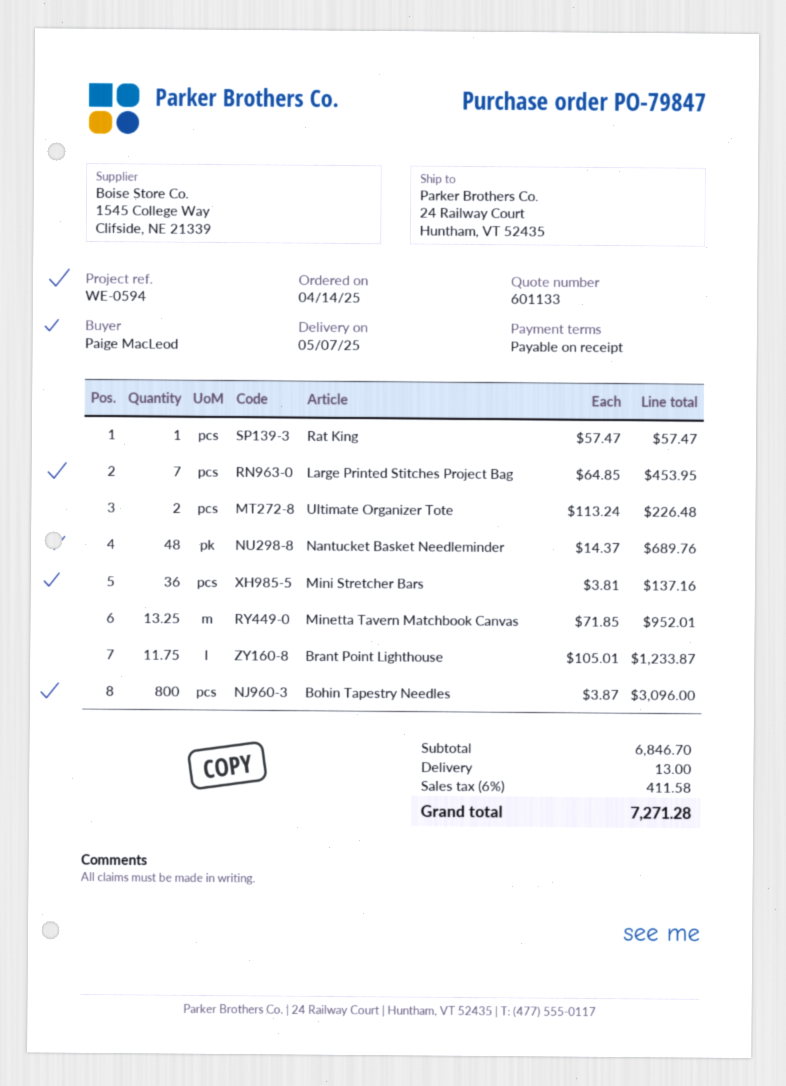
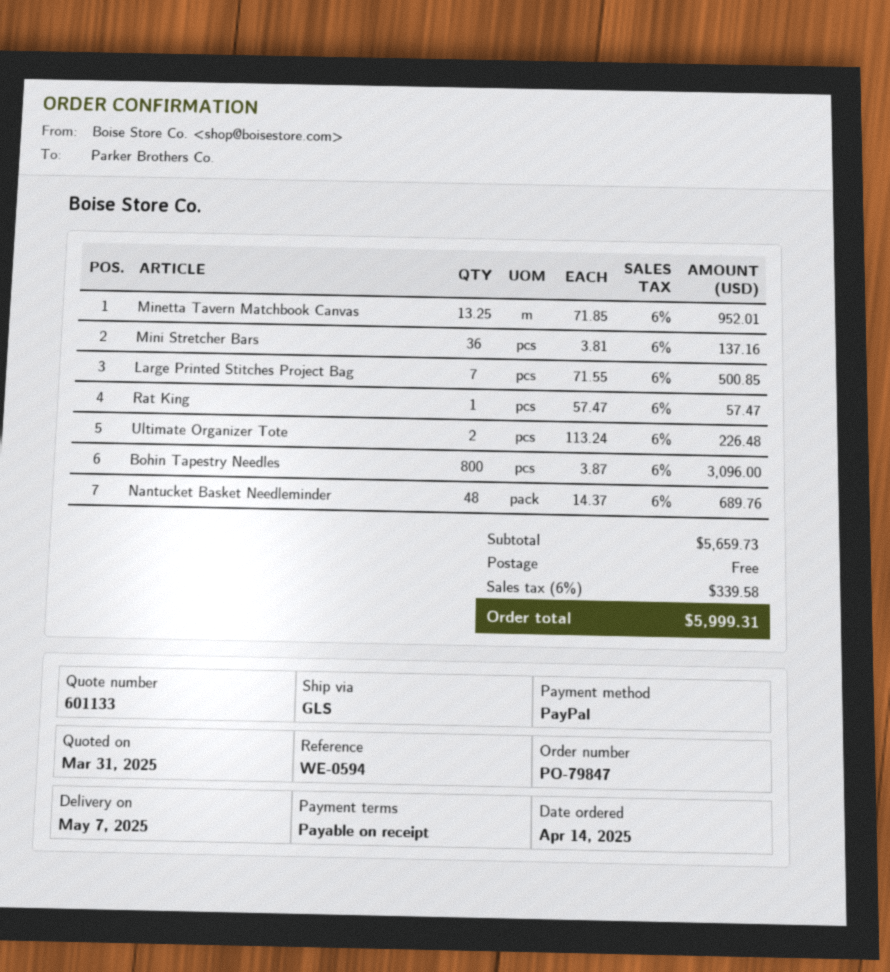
Large Printed Stitches Project Bag: 7 x 64.85 = 453.95 -> 7 x 71.55 = 500.85
Brant Point Lighthouse: 11.75 x 105.01 = 1233.87 -> none
subtotal: 6846.70 -> 5659.73
shipping: 13.00 -> 0.00
tax: 6% = 411.58 -> 6% = 339.58
total: 7271.28 -> 5999.31

